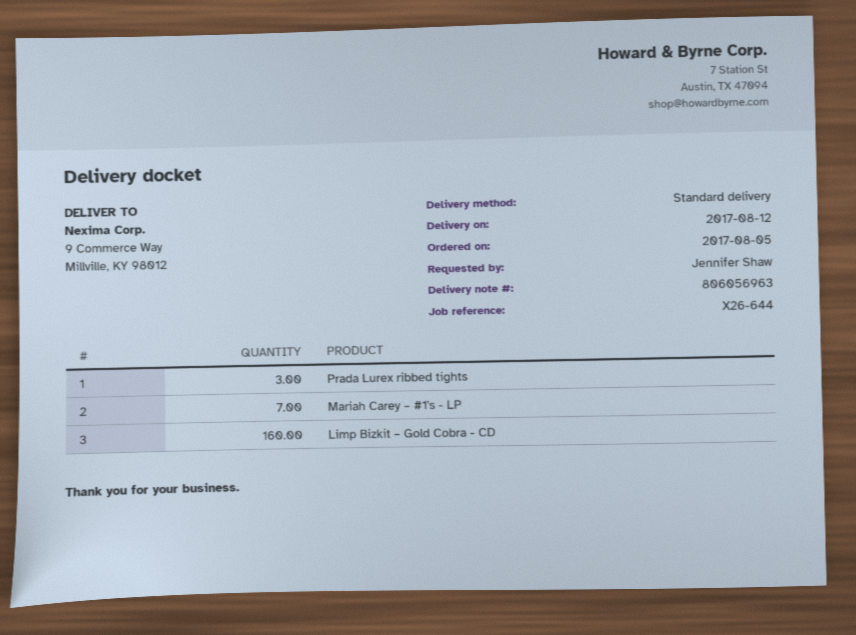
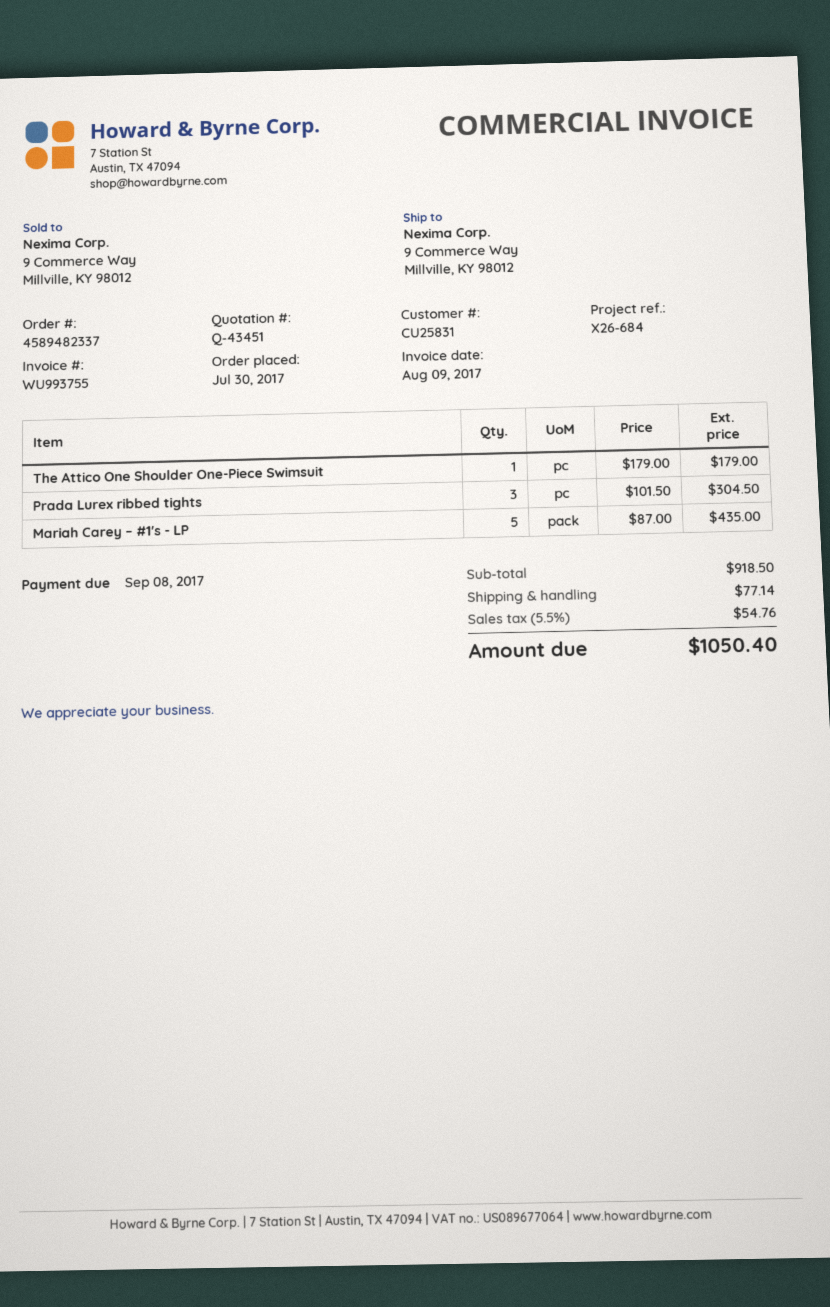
order date: 2017-08-05 -> 2017-07-30
reference: X26-644 -> X26-684
Mariah Carey – #1's - LP: 7 -> 5
Limp Bizkit – Gold Cobra - CD: 160 -> none
The Attico One Shoulder One-Piece Swimsuit: none -> 1

